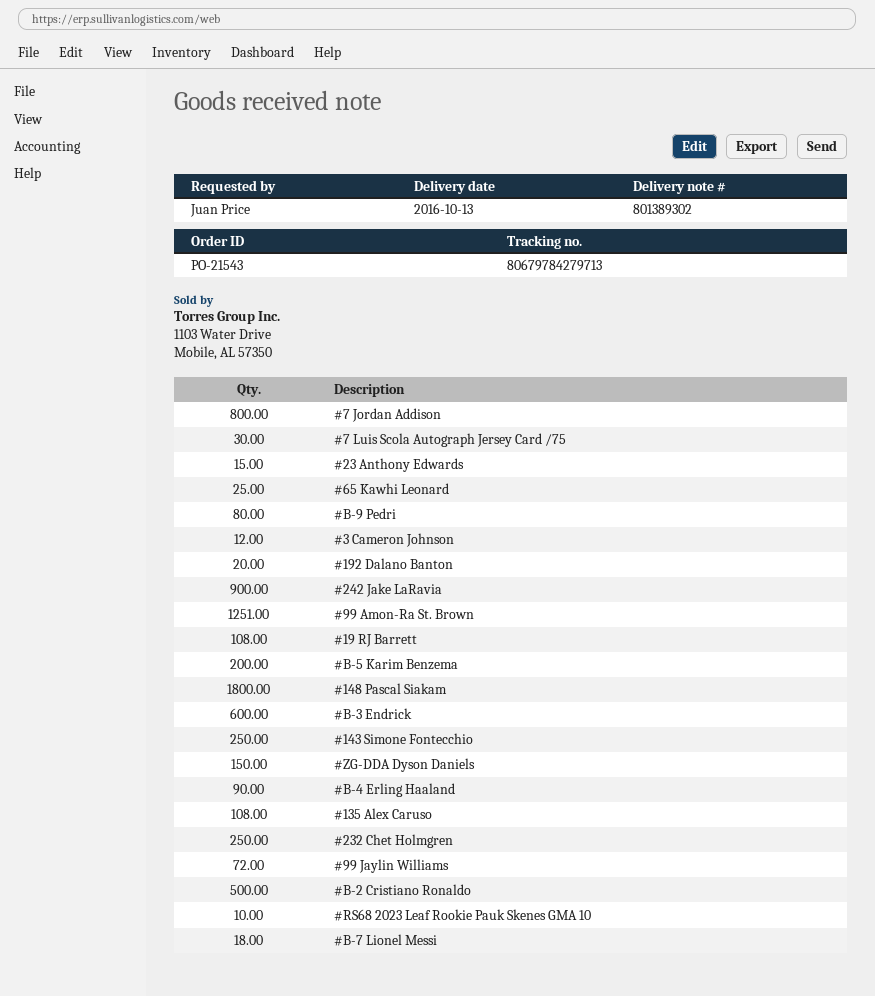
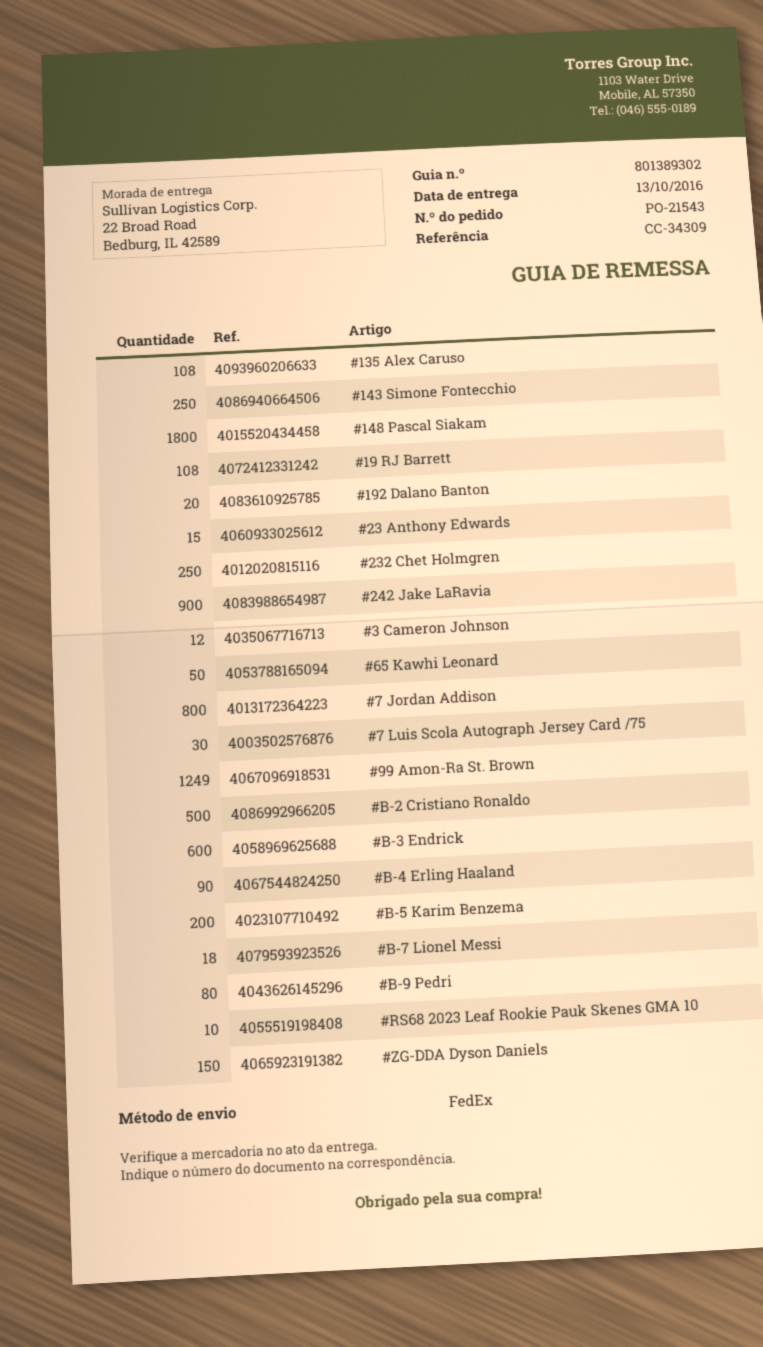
#65 Kawhi Leonard: 25 -> 50
#99 Amon-Ra St. Brown: 1251 -> 1249
#99 Jaylin Williams: 72 -> none

